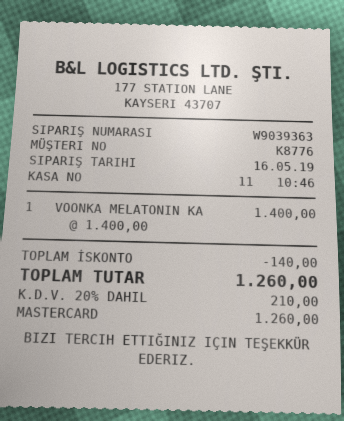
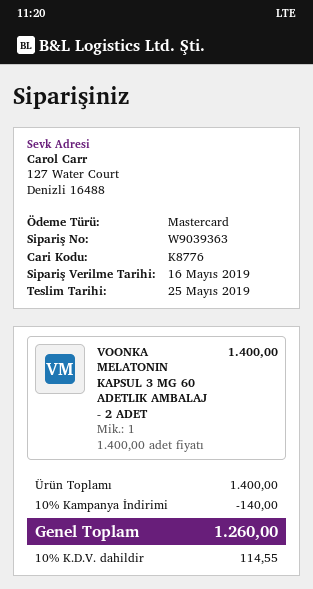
tax: 20% = 210.00 -> 10% = 114.55

